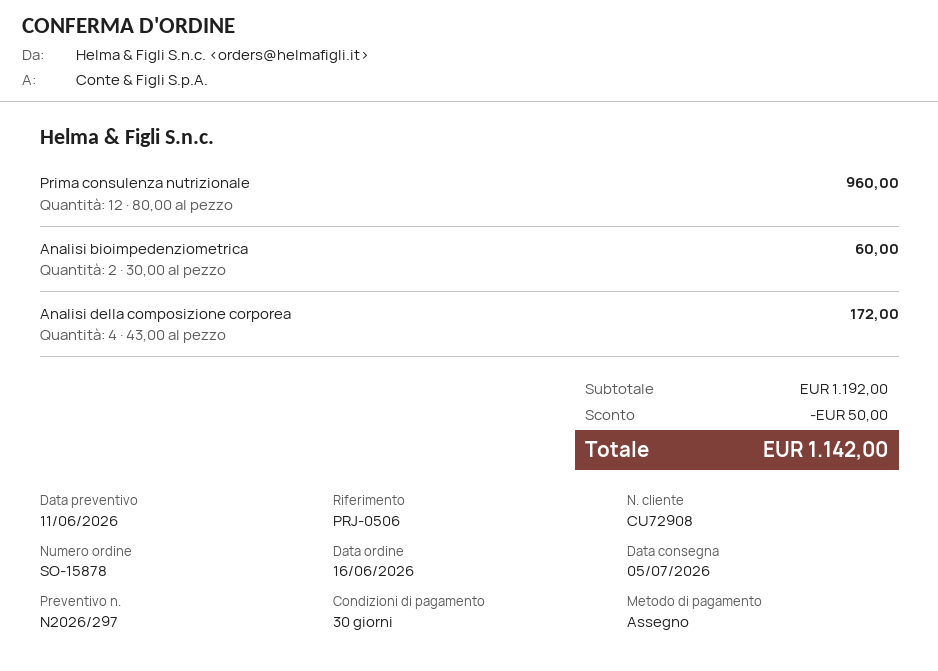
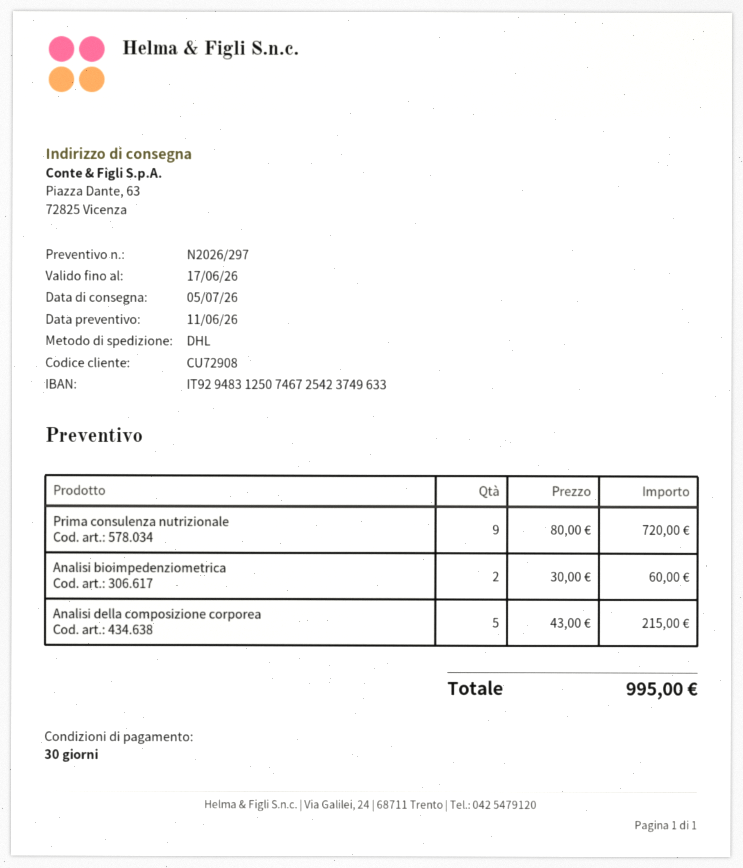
Prima consulenza nutrizionale: 12 x 80.00 = 960.00 -> 9 x 80.00 = 720.00
Analisi della composizione corporea: 4 x 43.00 = 172.00 -> 5 x 43.00 = 215.00
discount: 50.00 -> none
total: 1142.00 -> 995.00

